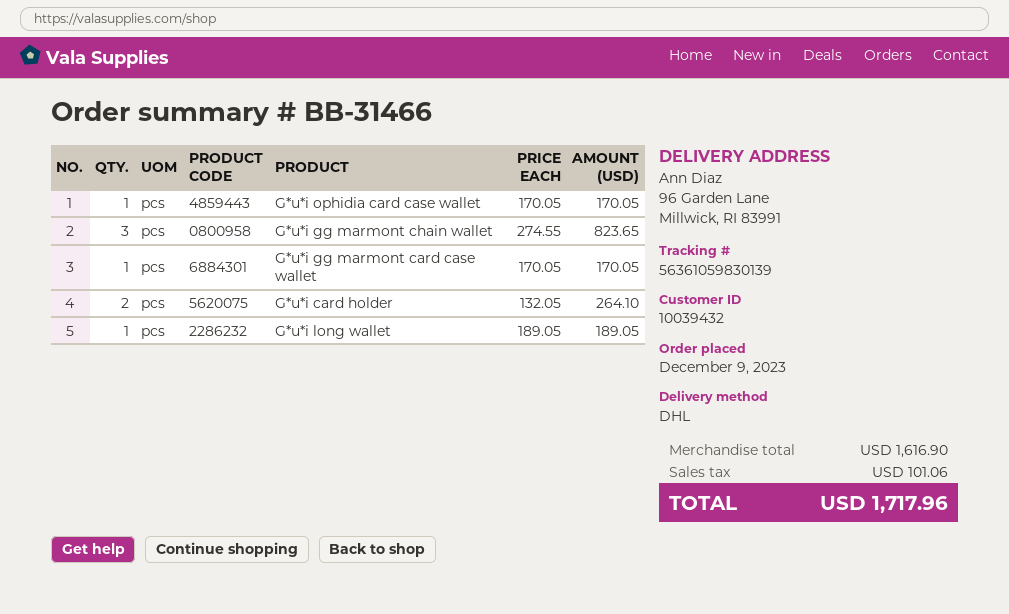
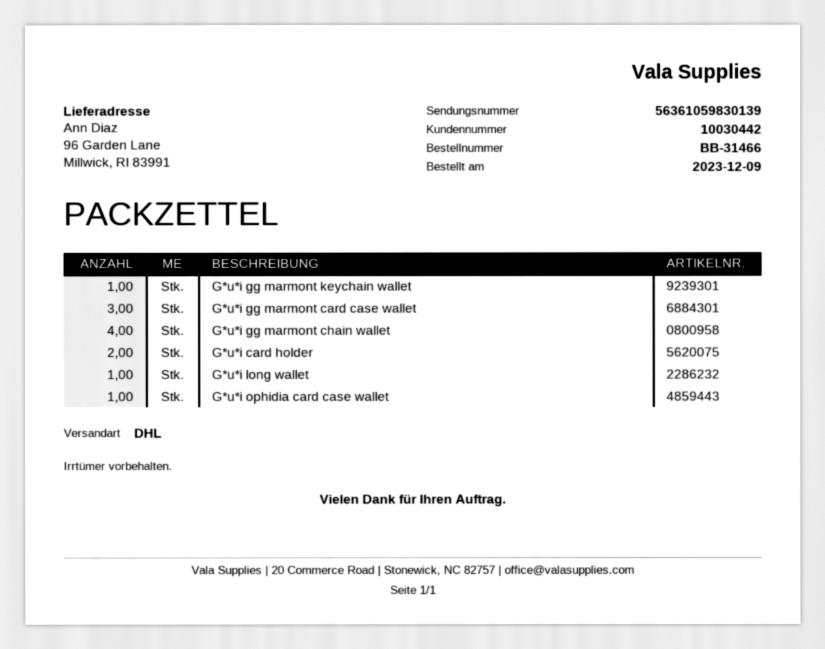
customer number: 10039432 -> 10030442
G*u*i gg marmont chain wallet: 3 -> 4
G*u*i gg marmont card case wallet: 1 -> 3
G*u*i gg marmont keychain wallet: none -> 1

